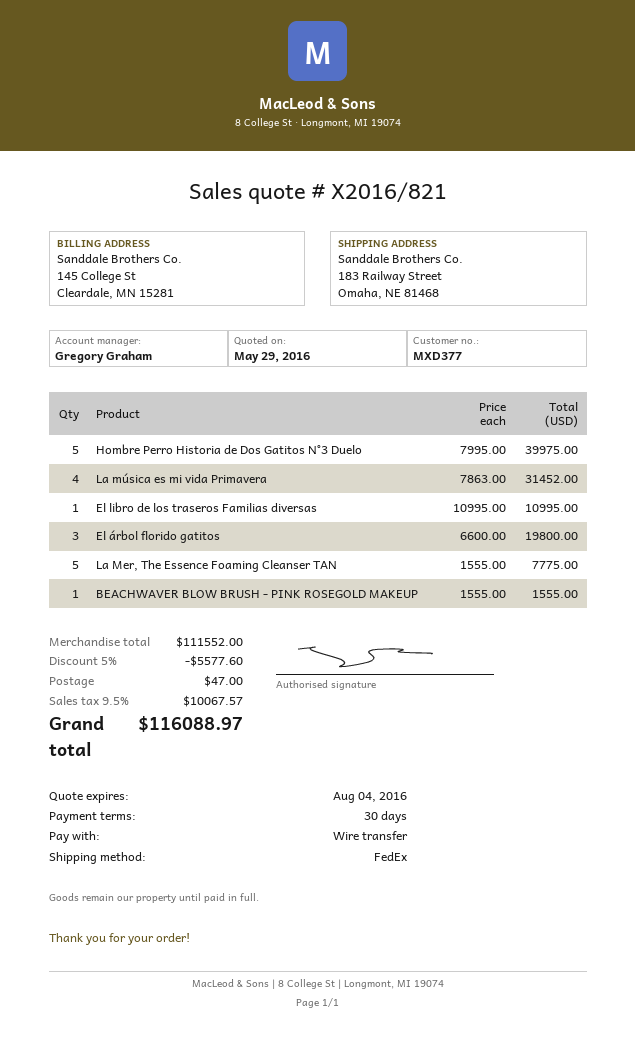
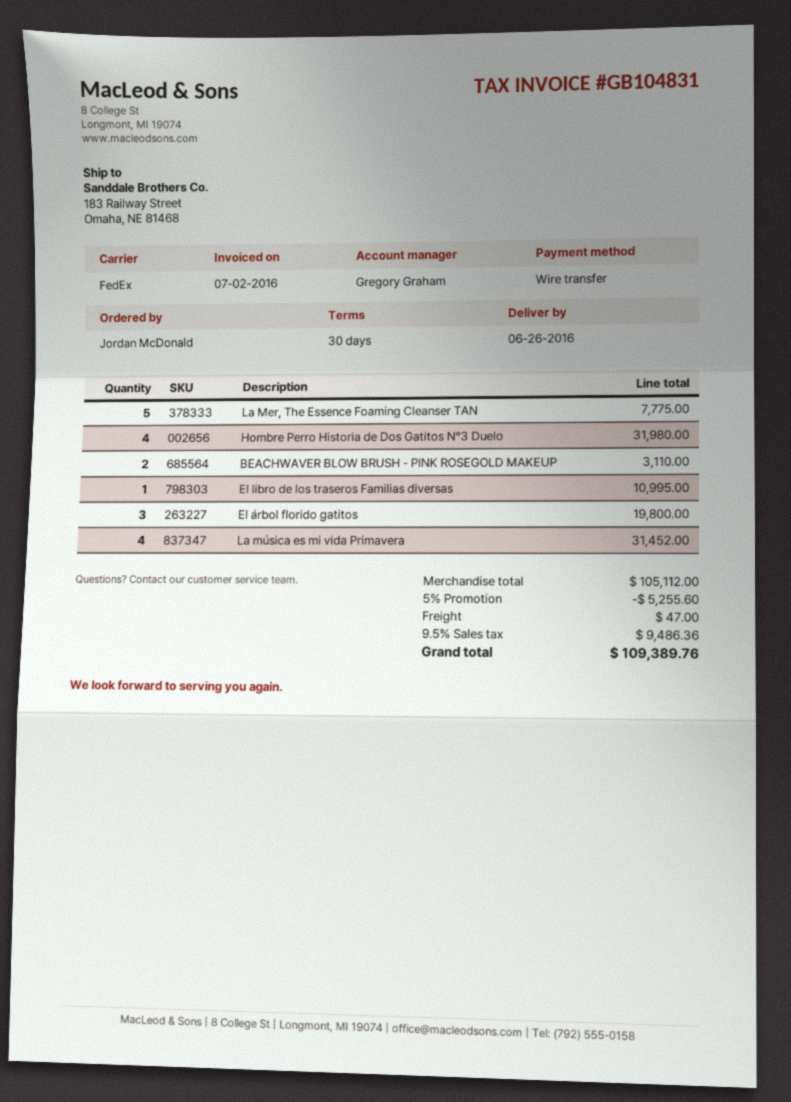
Hombre Perro Historia de Dos Gatitos N°3 Duelo: 5 for 39975.00 -> 4 for 31980.00
BEACHWAVER BLOW BRUSH - PINK ROSEGOLD MAKEUP: 1 for 1555.00 -> 2 for 3110.00
subtotal: 111552.00 -> 105112.00
discount: 5% = 5577.60 -> 5% = 5255.60
tax: 9.5% = 10067.57 -> 9.5% = 9486.36
total: 116088.97 -> 109389.76

